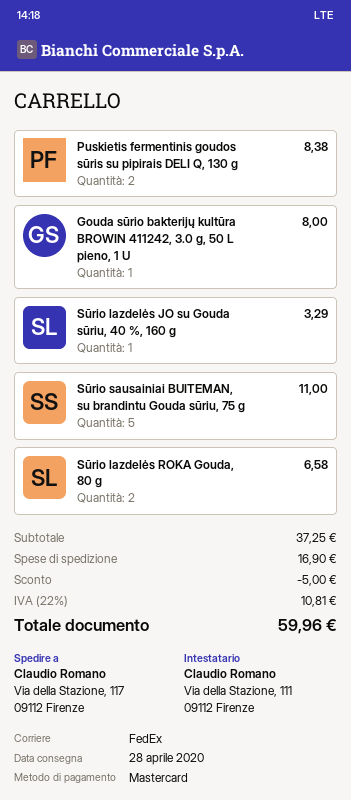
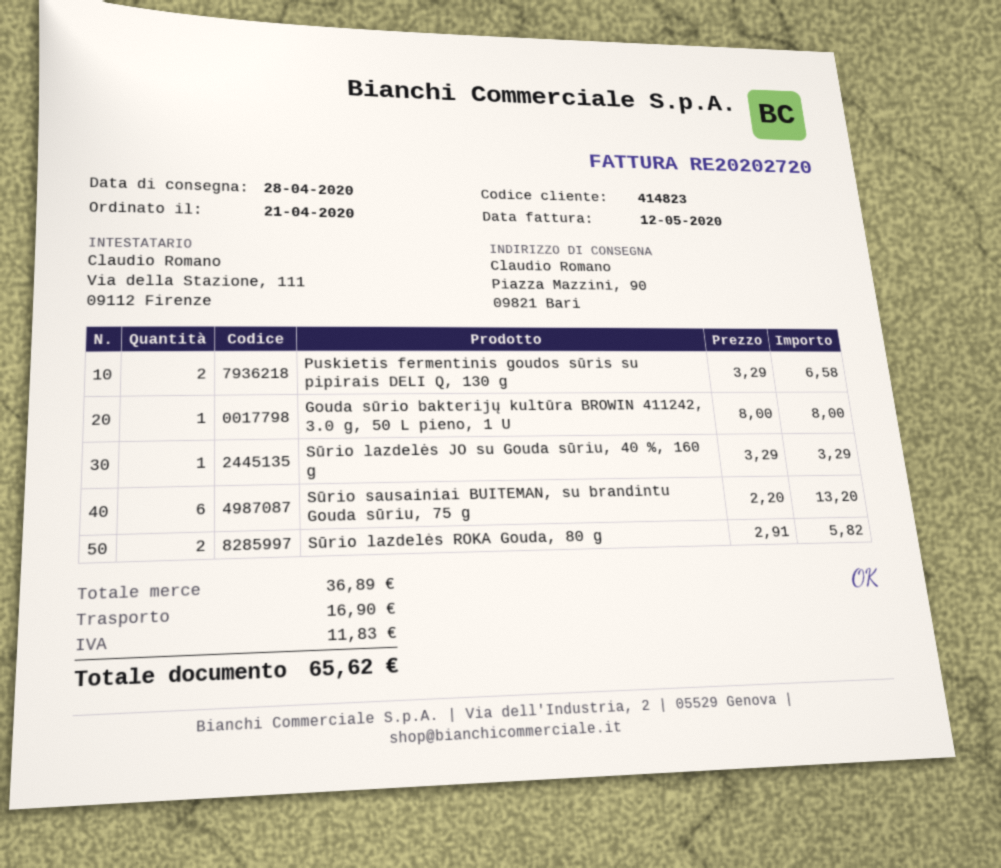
ship to: Via della Stazione, 117, 09112 Firenze -> Piazza Mazzini, 90, 09821 Bari
Puskietis fermentinis goudos sūris su pipirais DELI Q, 130 g: 2 for 8.38 -> 2 for 6.58
Sūrio sausainiai BUITEMAN, su brandintu Gouda sūriu, 75 g: 5 for 11.00 -> 6 for 13.20
Sūrio lazdelės ROKA Gouda, 80 g: 2 for 6.58 -> 2 for 5.82
subtotal: 37.25 -> 36.89
discount: 5.00 -> none
tax: 10.81 -> 11.83
total: 59.96 -> 65.62

